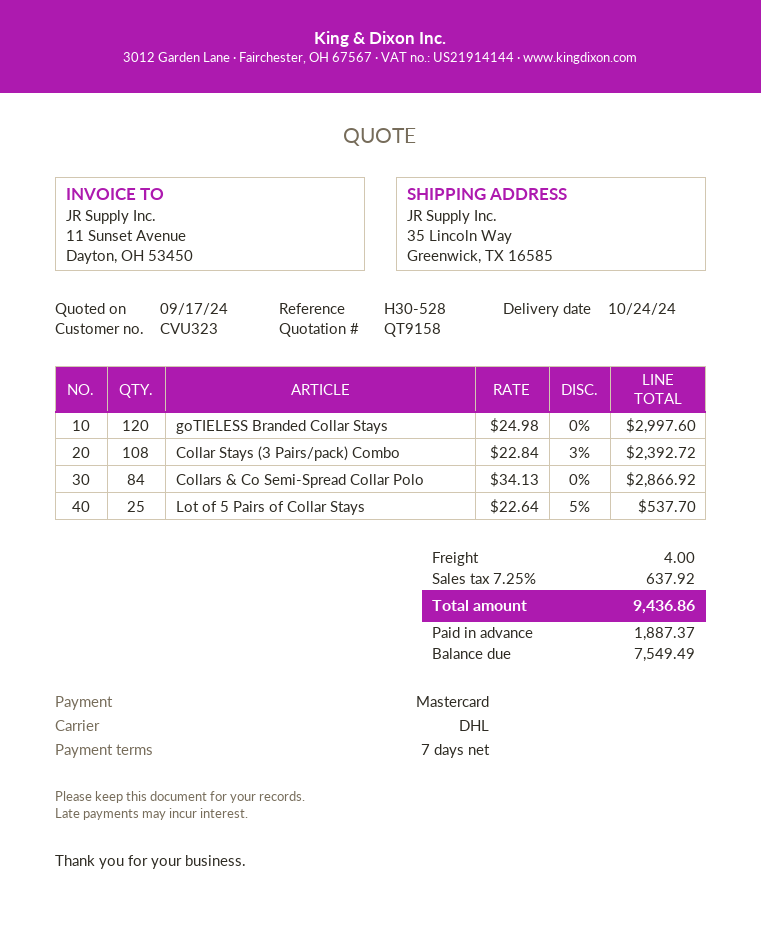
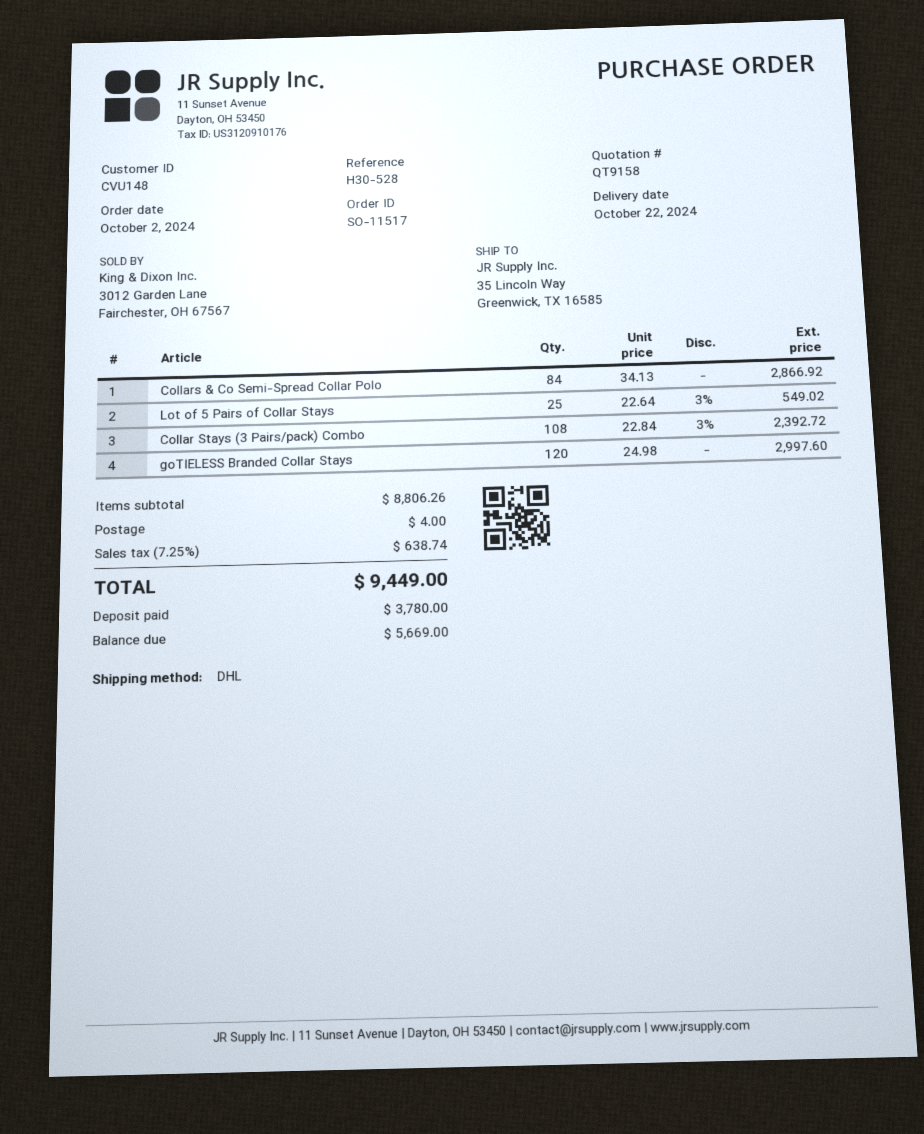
delivery date: 2024-10-24 -> 2024-10-22
customer number: CVU323 -> CVU148
Lot of 5 Pairs of Collar Stays: 25 x 22.64 - 5% = 537.70 -> 25 x 22.64 - 3% = 549.02
tax: 7.25% = 637.92 -> 7.25% = 638.74
total: 9436.86 -> 9449.00
deposit: 1887.37 -> 3780.00
balance: 7549.49 -> 5669.00

